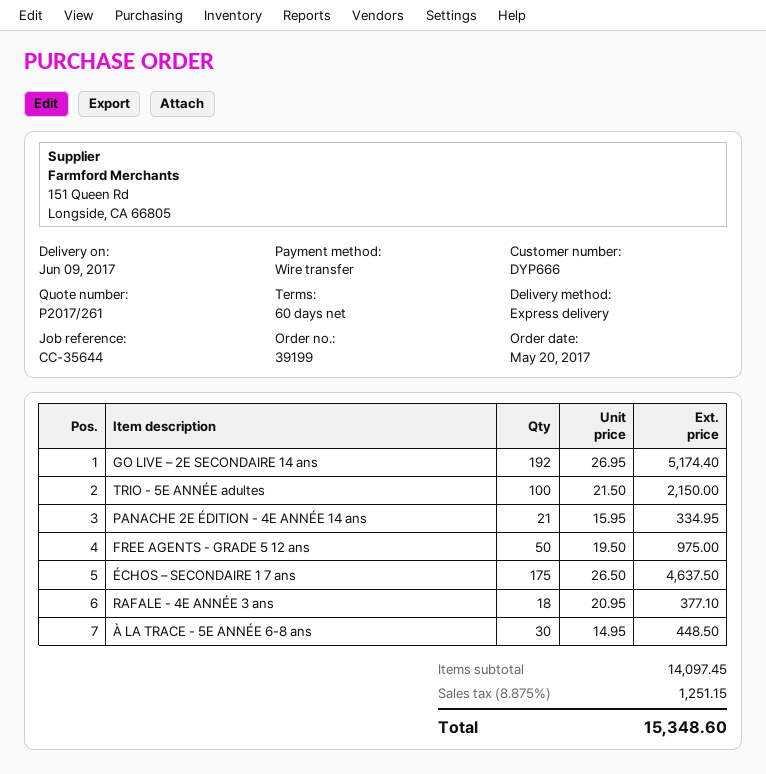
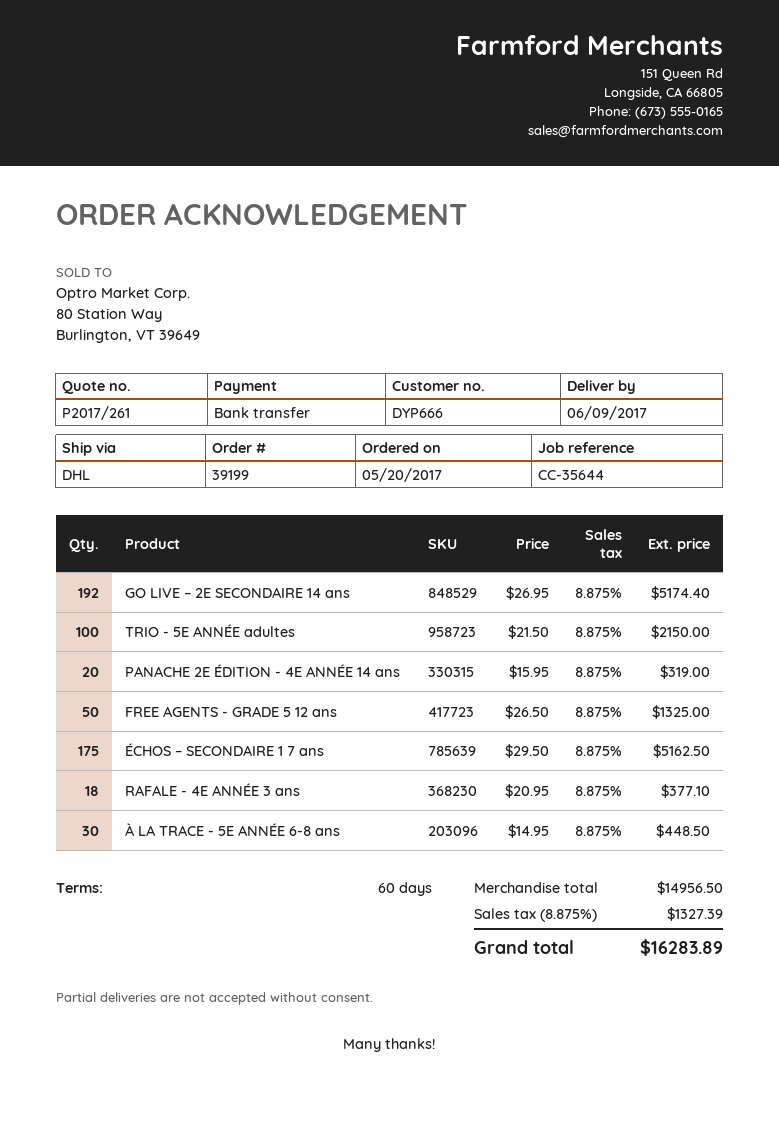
shipping method: express -> DHL
PANACHE 2E ÉDITION - 4E ANNÉE 14 ans: 21 x 15.95 = 334.95 -> 20 x 15.95 = 319.00
FREE AGENTS - GRADE 5 12 ans: 50 x 19.50 = 975.00 -> 50 x 26.50 = 1325.00
ÉCHOS – SECONDAIRE 1 7 ans: 175 x 26.50 = 4637.50 -> 175 x 29.50 = 5162.50
subtotal: 14097.45 -> 14956.50
tax: 8.875% = 1251.15 -> 8.875% = 1327.39
total: 15348.60 -> 16283.89

